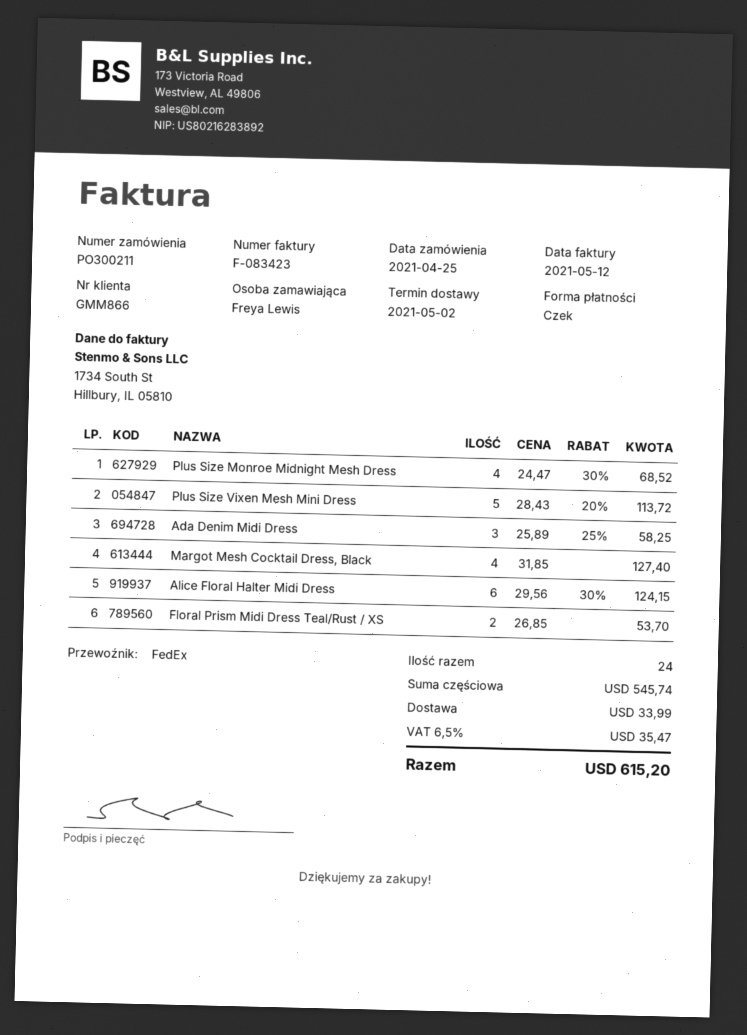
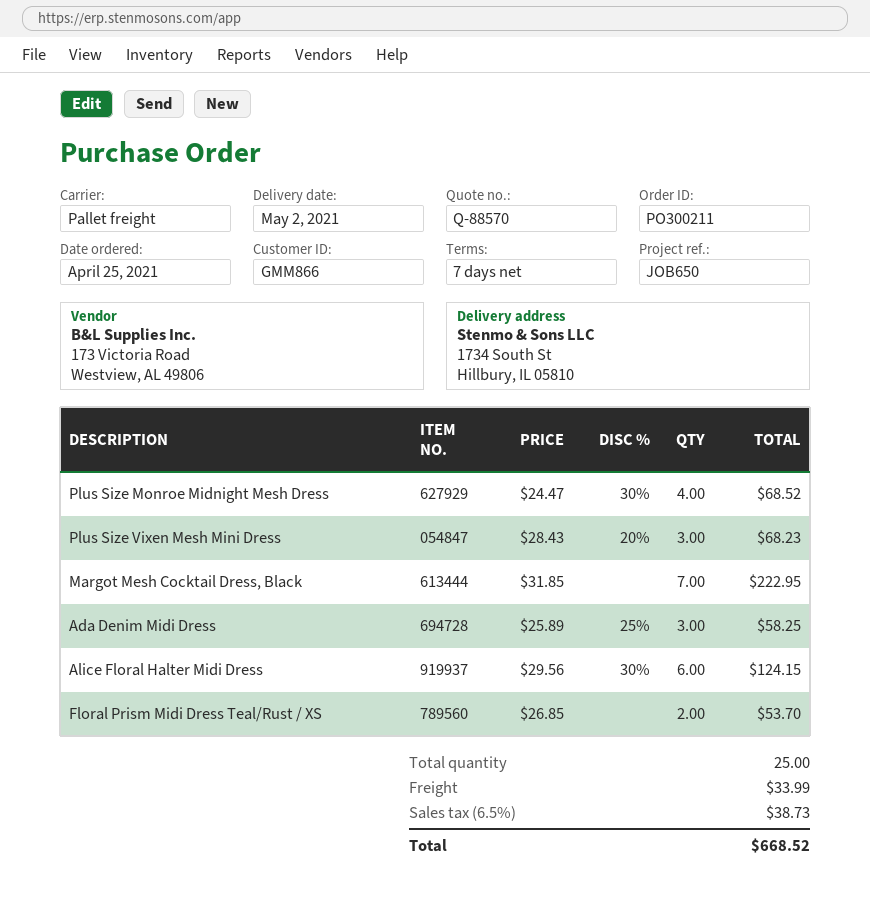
shipping method: FedEx -> pallet freight
Plus Size Vixen Mesh Mini Dress: 5 x 28.43 - 20% = 113.72 -> 3 x 28.43 - 20% = 68.23
Margot Mesh Cocktail Dress, Black: 4 x 31.85 = 127.40 -> 7 x 31.85 = 222.95
total quantity: 24 -> 25
tax: 6.5% = 35.47 -> 6.5% = 38.73
total: 615.20 -> 668.52

